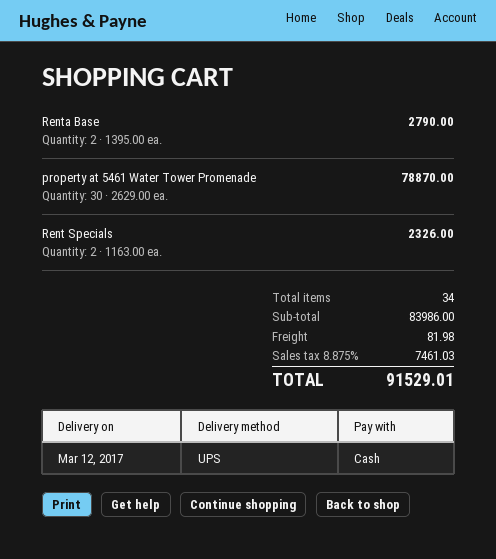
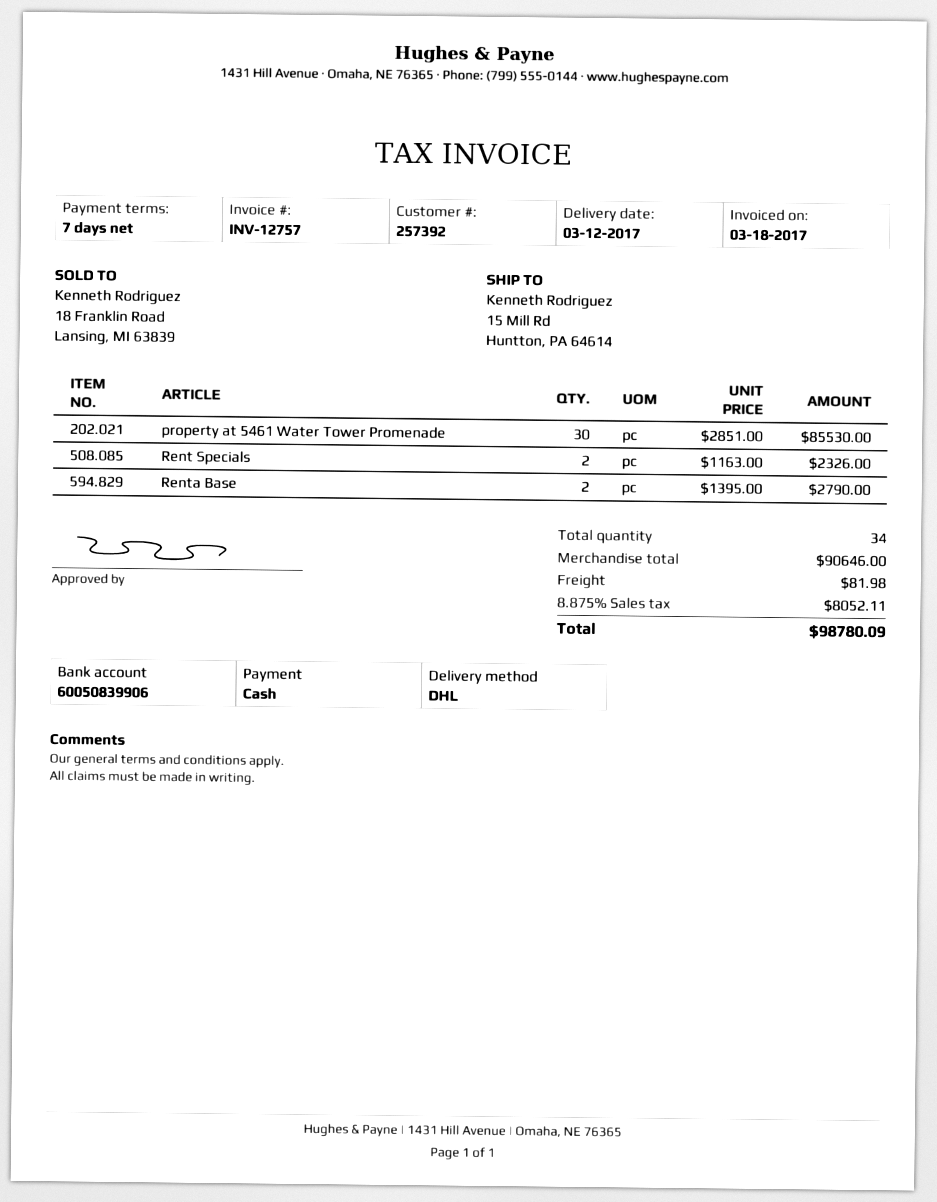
shipping method: UPS -> DHL
property at 5461 Water Tower Promenade: 30 x 2629.00 = 78870.00 -> 30 x 2851.00 = 85530.00
subtotal: 83986.00 -> 90646.00
tax: 8.875% = 7461.03 -> 8.875% = 8052.11
total: 91529.01 -> 98780.09

